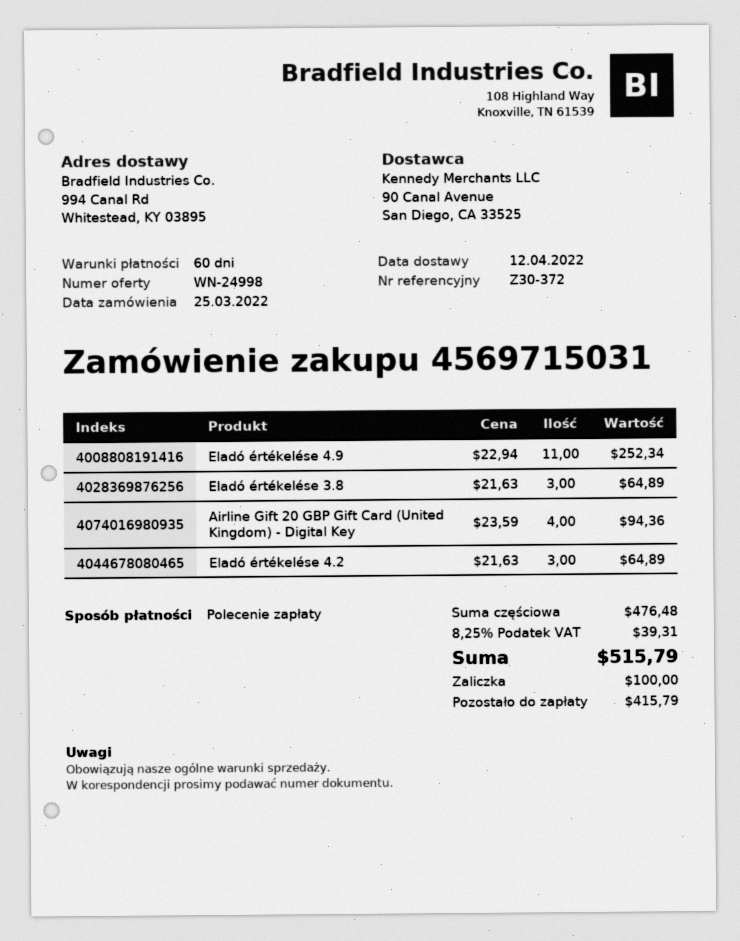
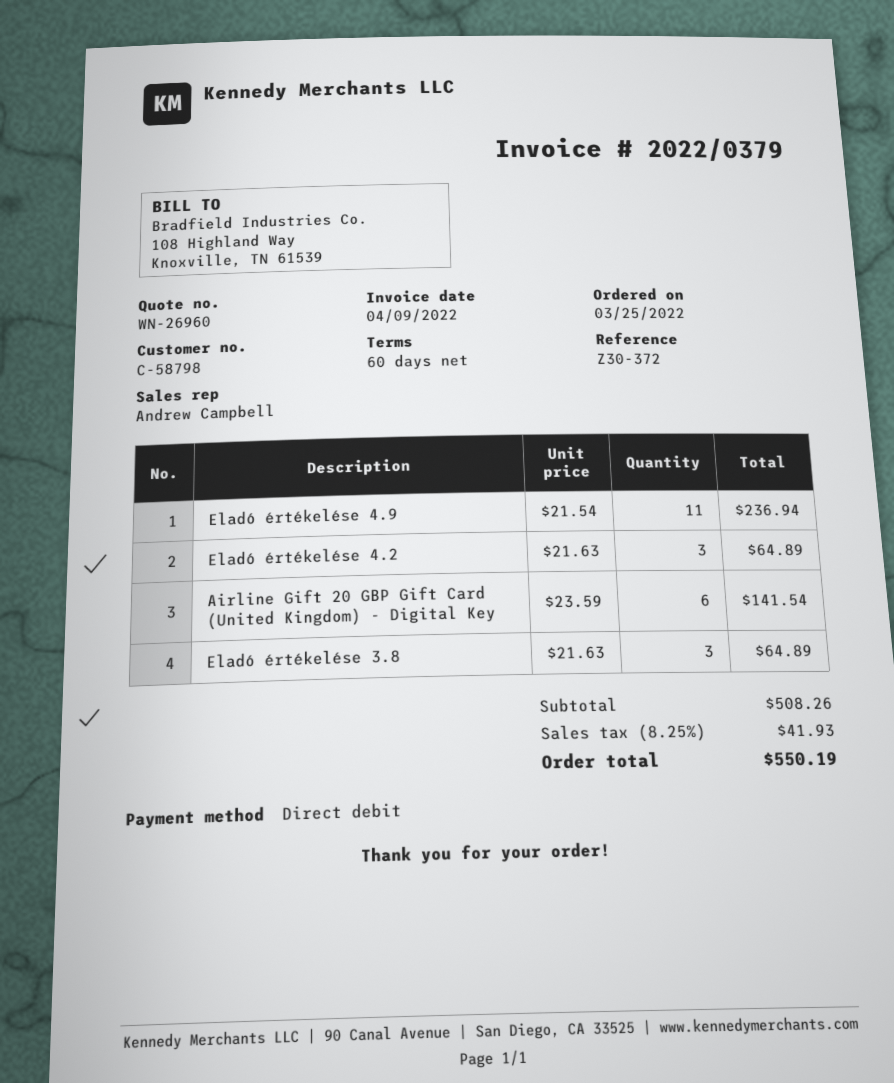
quote number: WN-24998 -> WN-26960
Eladó értékelése 4.9: 11 x 22.94 = 252.34 -> 11 x 21.54 = 236.94
Airline Gift 20 GBP Gift Card (United Kingdom) - Digital Key: 4 x 23.59 = 94.36 -> 6 x 23.59 = 141.54
subtotal: 476.48 -> 508.26
tax: 8.25% = 39.31 -> 8.25% = 41.93
total: 515.79 -> 550.19

